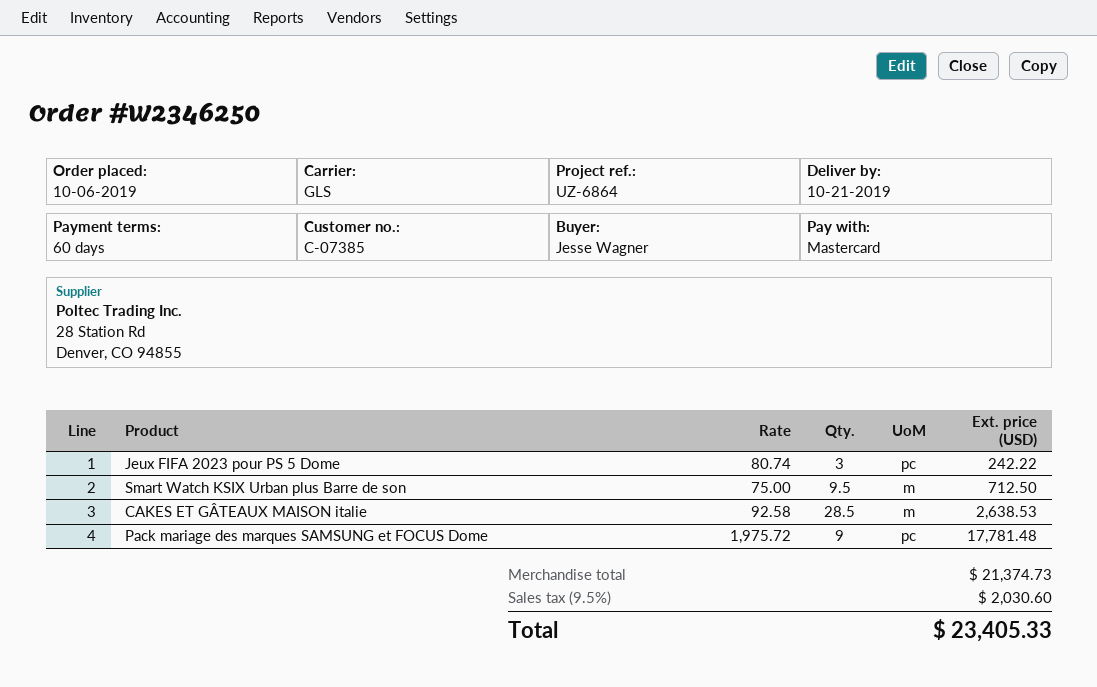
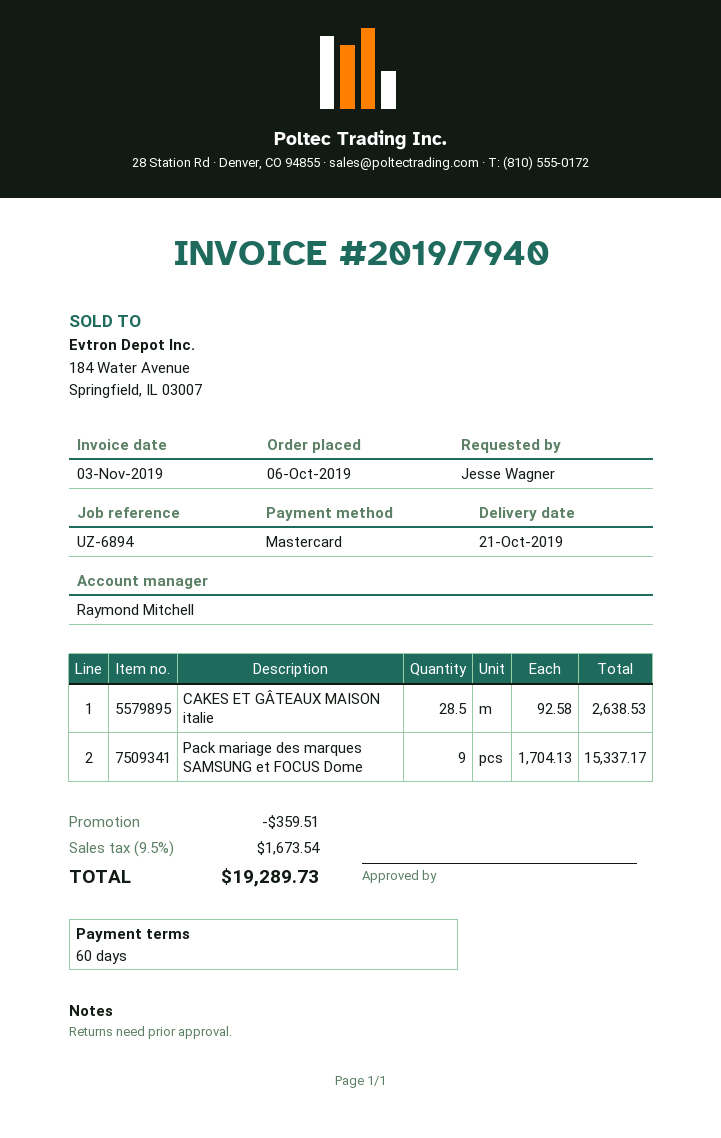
reference: UZ-6864 -> UZ-6894
Jeux FIFA 2023 pour PS 5 Dome: 3 x 80.74 = 242.22 -> none
Smart Watch KSIX Urban plus Barre de son: 9.5 x 75.00 = 712.50 -> none
Pack mariage des marques SAMSUNG et FOCUS Dome: 9 x 1975.72 = 17781.48 -> 9 x 1704.13 = 15337.17
discount: none -> 359.51
tax: 9.5% = 2030.60 -> 9.5% = 1673.54
total: 23405.33 -> 19289.73

